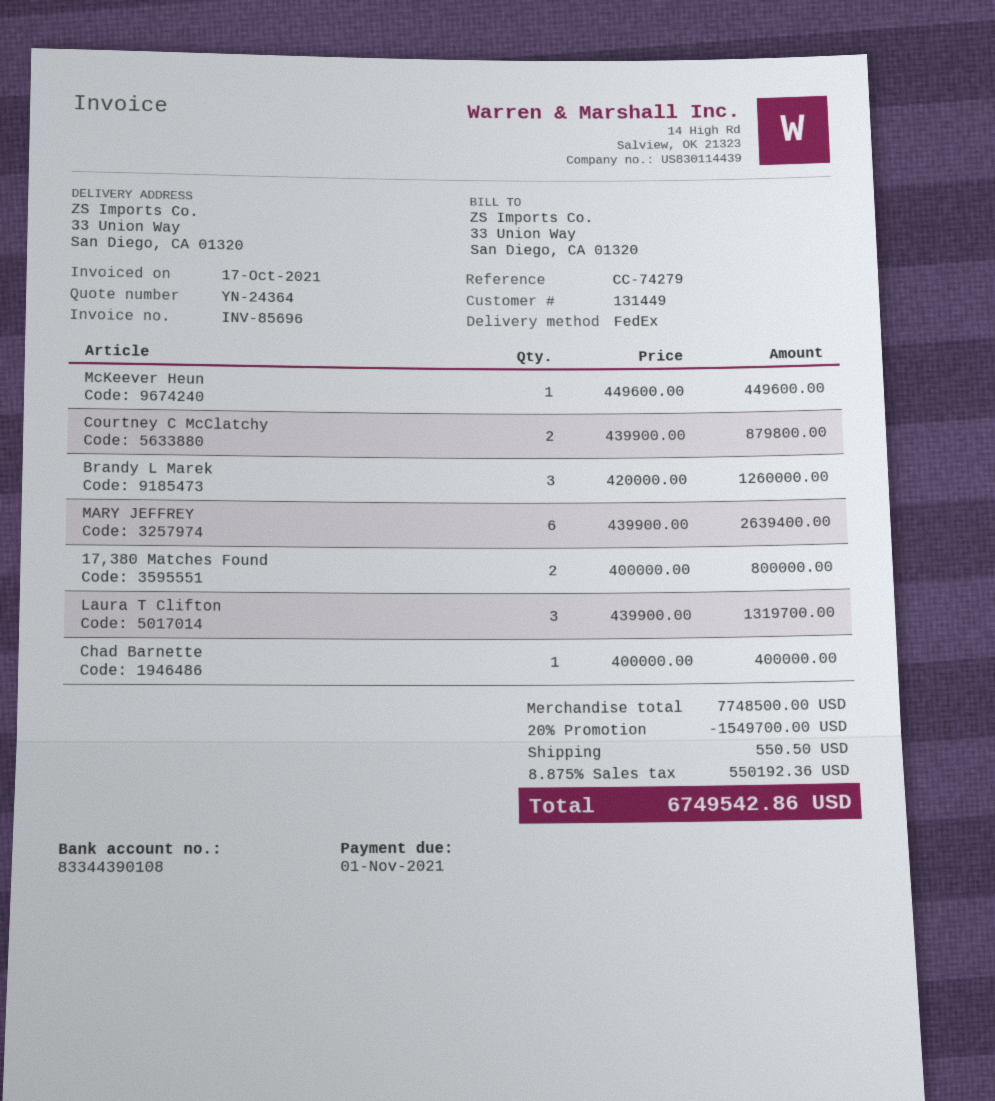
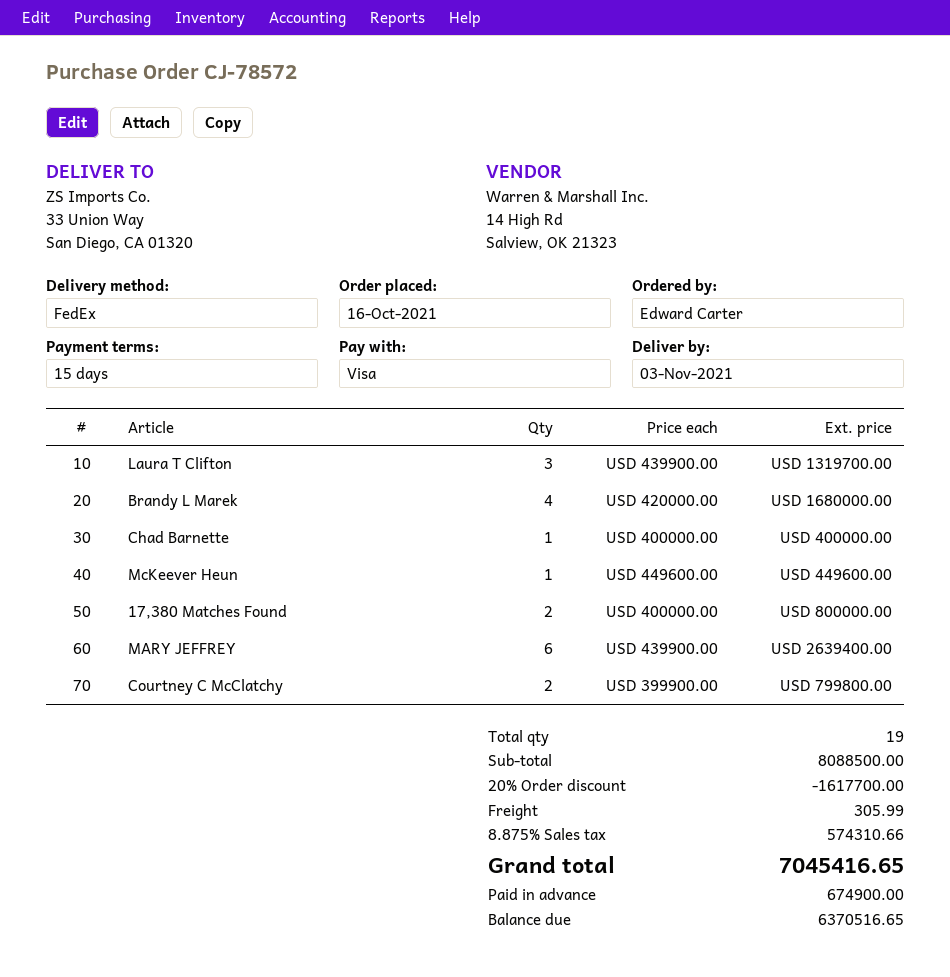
Courtney C McClatchy: 2 x 439900.00 = 879800.00 -> 2 x 399900.00 = 799800.00
Brandy L Marek: 3 x 420000.00 = 1260000.00 -> 4 x 420000.00 = 1680000.00
subtotal: 7748500.00 -> 8088500.00
discount: 20% = 1549700.00 -> 20% = 1617700.00
shipping: 550.50 -> 305.99
tax: 8.875% = 550192.36 -> 8.875% = 574310.66
total: 6749542.86 -> 7045416.65

